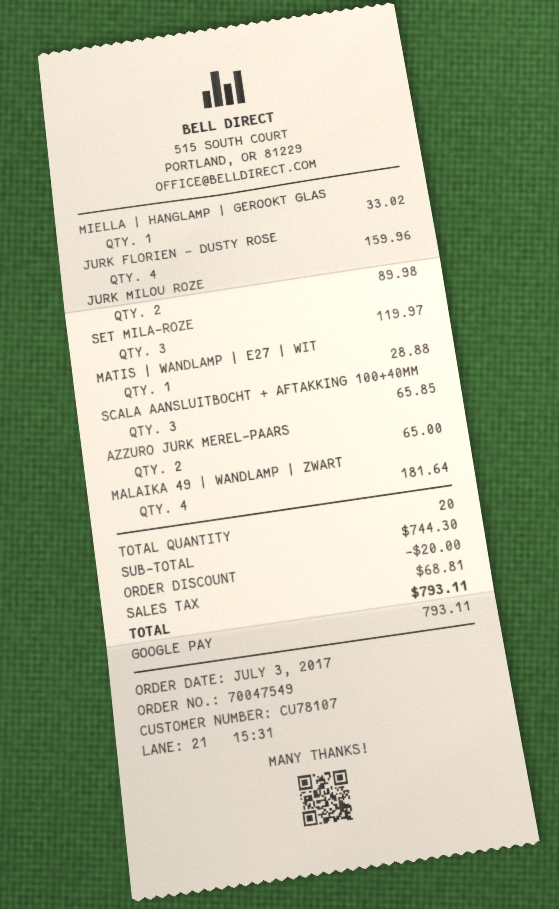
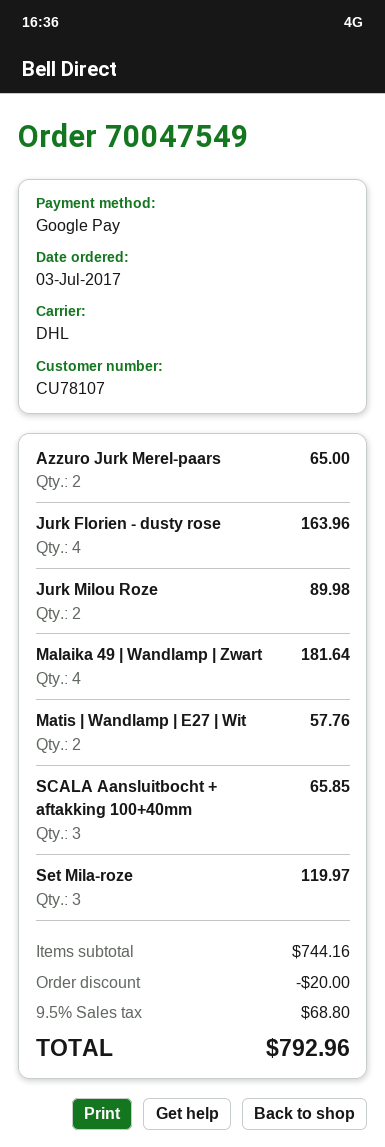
MIELLA | HANGLAMP | GEROOKT GLAS: 1 for 33.02 -> none
JURK FLORIEN - DUSTY ROSE: 4 for 159.96 -> 4 for 163.96
MATIS | WANDLAMP | E27 | WIT: 1 for 28.88 -> 2 for 57.76
subtotal: 744.30 -> 744.16
tax: 68.81 -> 68.80
total: 793.11 -> 792.96

